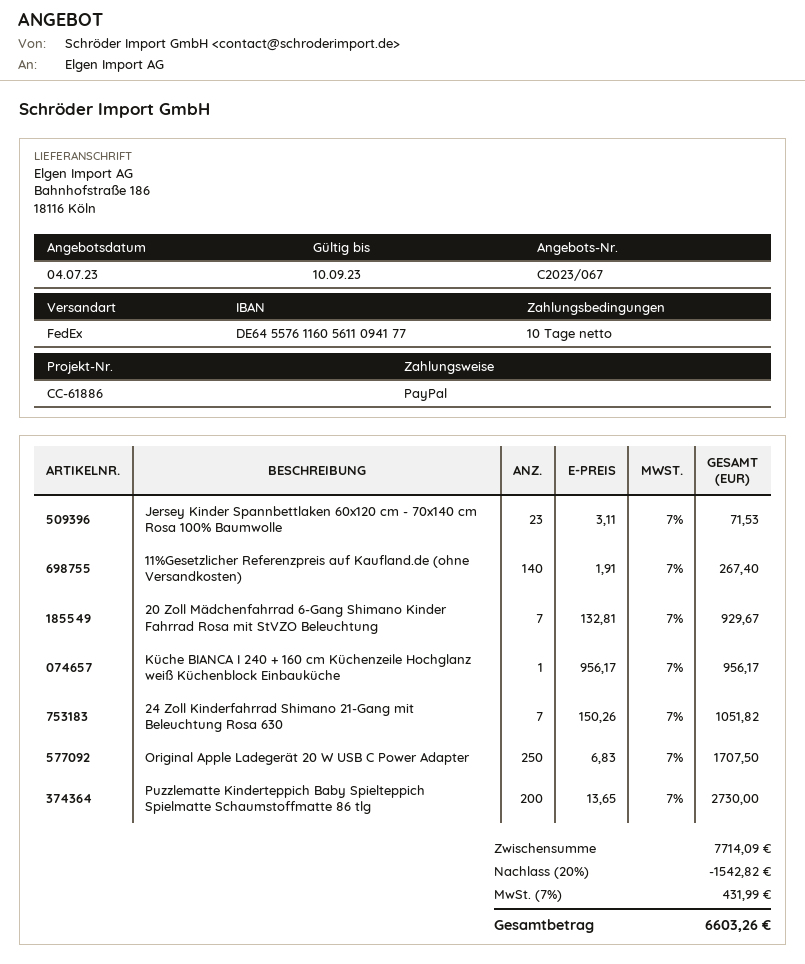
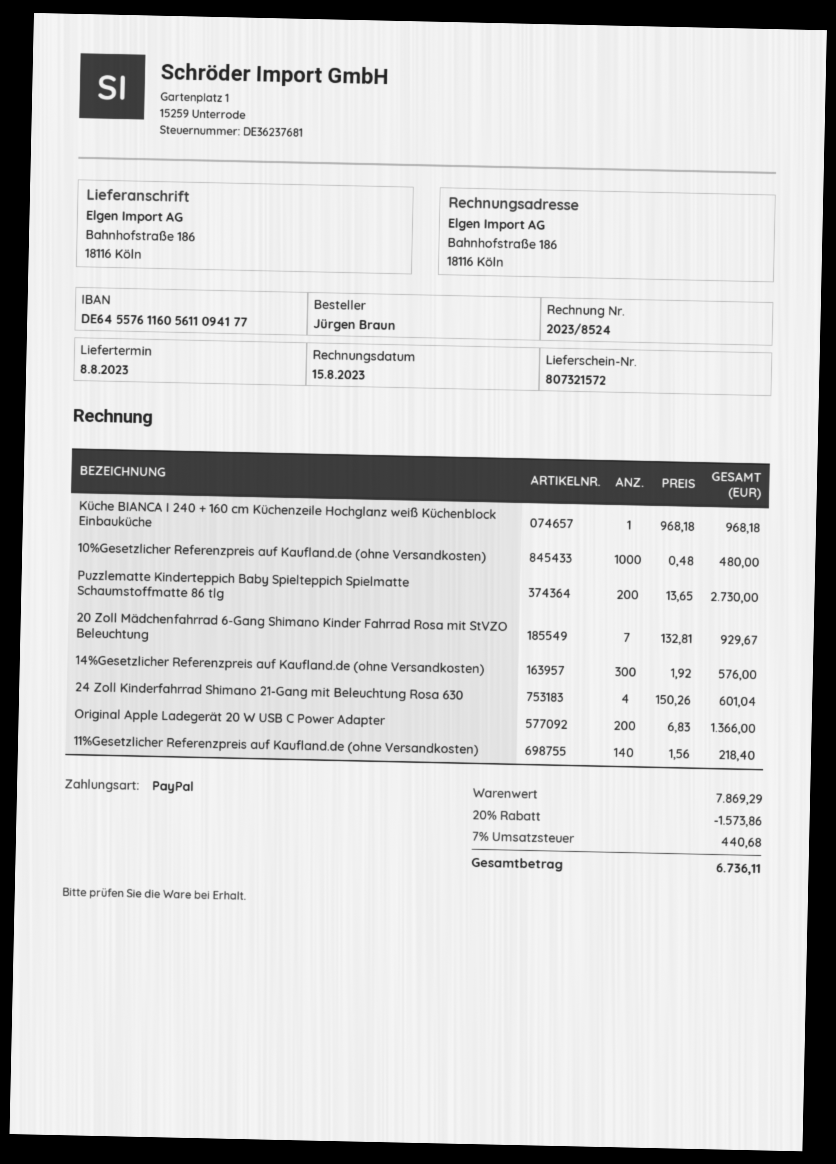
Jersey Kinder Spannbettlaken 60x120 cm - 70x140 cm Rosa 100% Baumwolle: 23 x 3.11 = 71.53 -> none
11%Gesetzlicher Referenzpreis auf Kaufland.de (ohne Versandkosten): 140 x 1.91 = 267.40 -> 140 x 1.56 = 218.40
Küche BIANCA I 240 + 160 cm Küchenzeile Hochglanz weiß Küchenblock Einbauküche: 1 x 956.17 = 956.17 -> 1 x 968.18 = 968.18
24 Zoll Kinderfahrrad Shimano 21-Gang mit Beleuchtung Rosa 630: 7 x 150.26 = 1051.82 -> 4 x 150.26 = 601.04
Original Apple Ladegerät 20 W USB C Power Adapter: 250 x 6.83 = 1707.50 -> 200 x 6.83 = 1366.00
10%Gesetzlicher Referenzpreis auf Kaufland.de (ohne Versandkosten): none -> 1000 x 0.48 = 480.00
14%Gesetzlicher Referenzpreis auf Kaufland.de (ohne Versandkosten): none -> 300 x 1.92 = 576.00
subtotal: 7714.09 -> 7869.29
discount: 20% = 1542.82 -> 20% = 1573.86
tax: 7% = 431.99 -> 7% = 440.68
total: 6603.26 -> 6736.11

